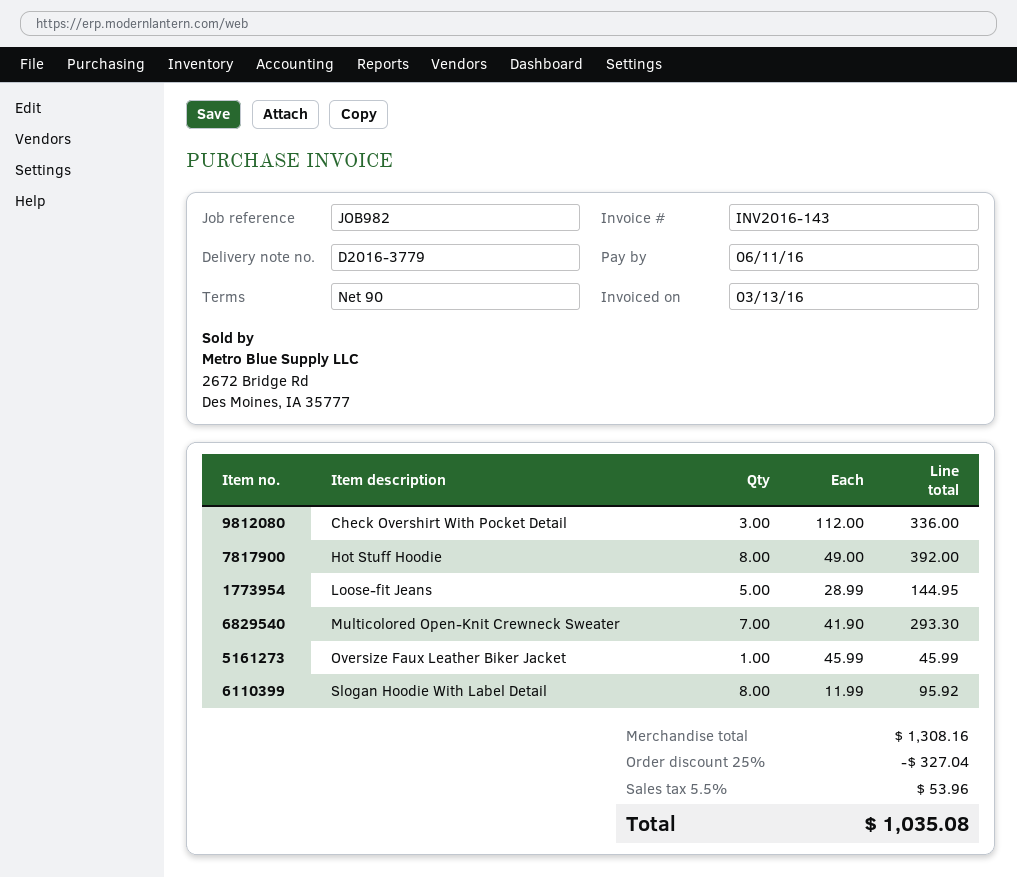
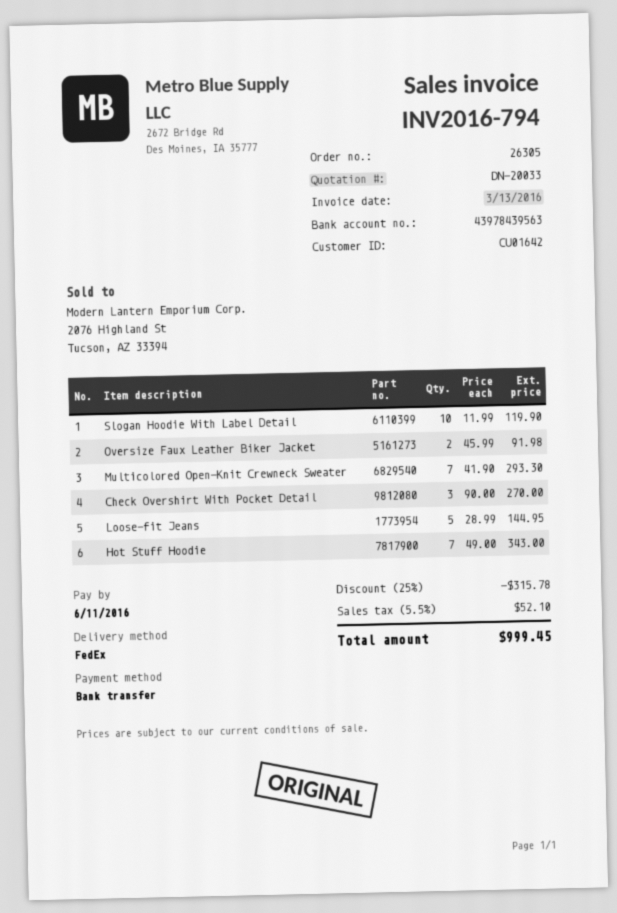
invoice number: INV2016-143 -> INV2016-794
Check Overshirt With Pocket Detail: 3 x 112.00 = 336.00 -> 3 x 90.00 = 270.00
Hot Stuff Hoodie: 8 x 49.00 = 392.00 -> 7 x 49.00 = 343.00
Oversize Faux Leather Biker Jacket: 1 x 45.99 = 45.99 -> 2 x 45.99 = 91.98
Slogan Hoodie With Label Detail: 8 x 11.99 = 95.92 -> 10 x 11.99 = 119.90
discount: 25% = 327.04 -> 25% = 315.78
tax: 5.5% = 53.96 -> 5.5% = 52.10
total: 1035.08 -> 999.45

